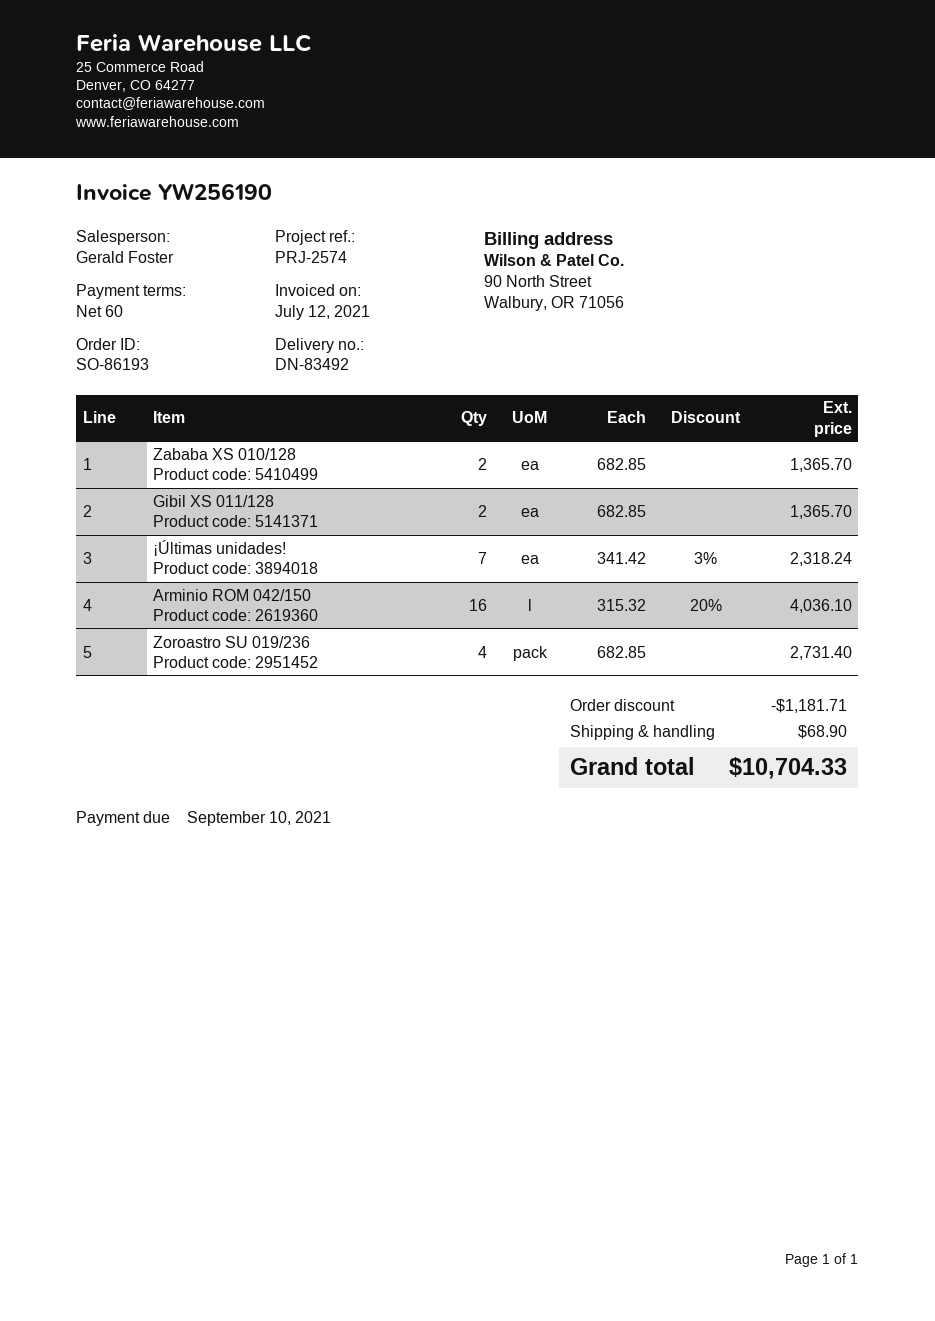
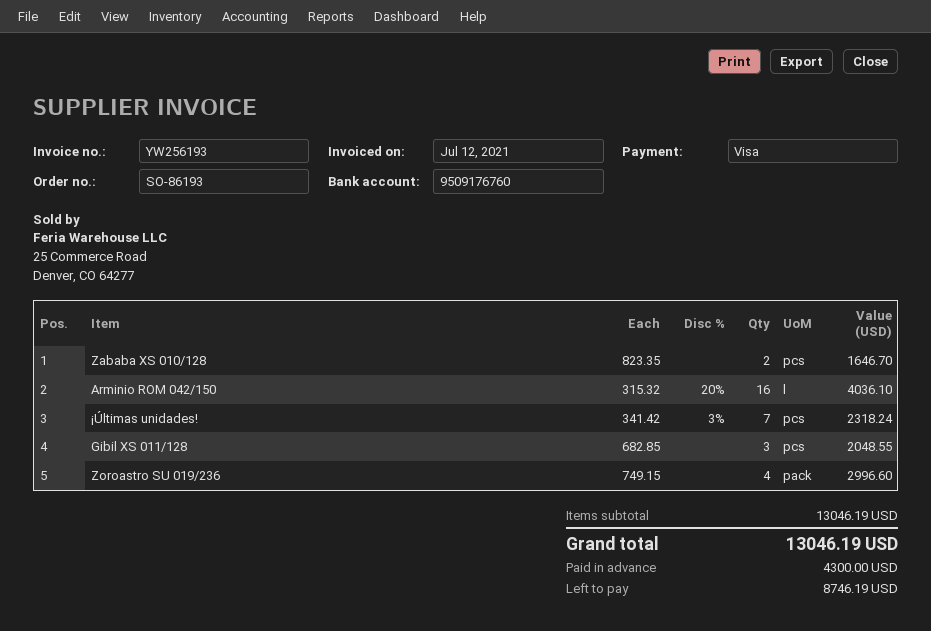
invoice number: YW256190 -> YW256193
Zababa XS 010/128: 2 x 682.85 = 1365.70 -> 2 x 823.35 = 1646.70
Gibil XS 011/128: 2 x 682.85 = 1365.70 -> 3 x 682.85 = 2048.55
Zoroastro SU 019/236: 4 x 682.85 = 2731.40 -> 4 x 749.15 = 2996.60
discount: 1181.71 -> none
shipping: 68.90 -> none
total: 10704.33 -> 13046.19

